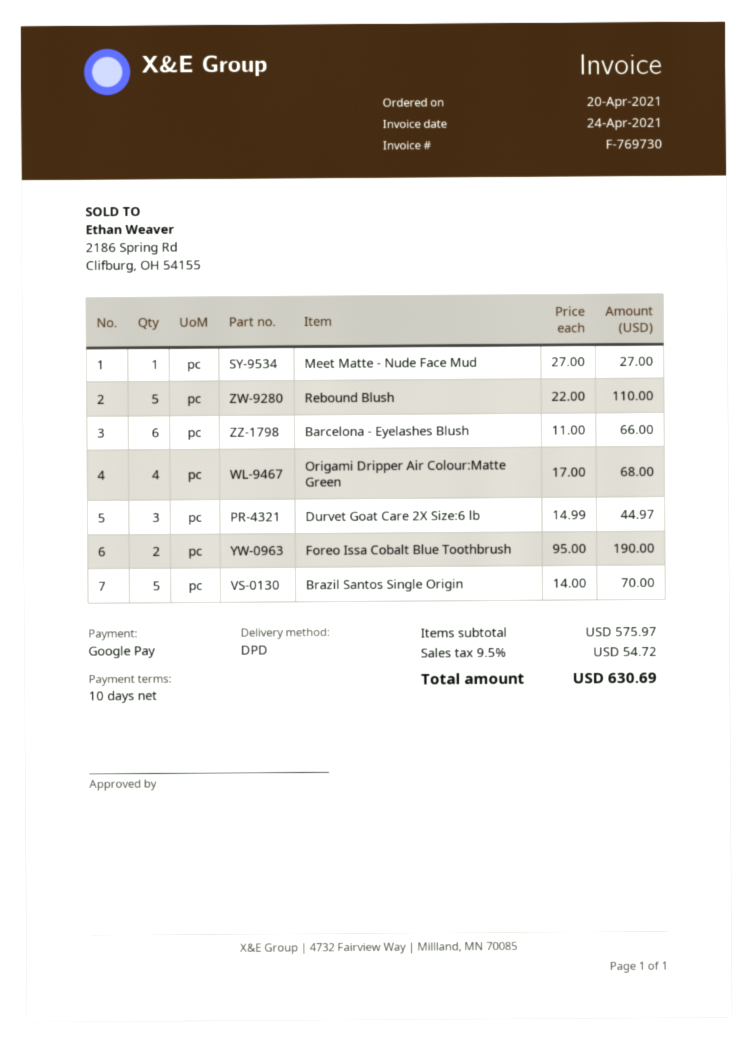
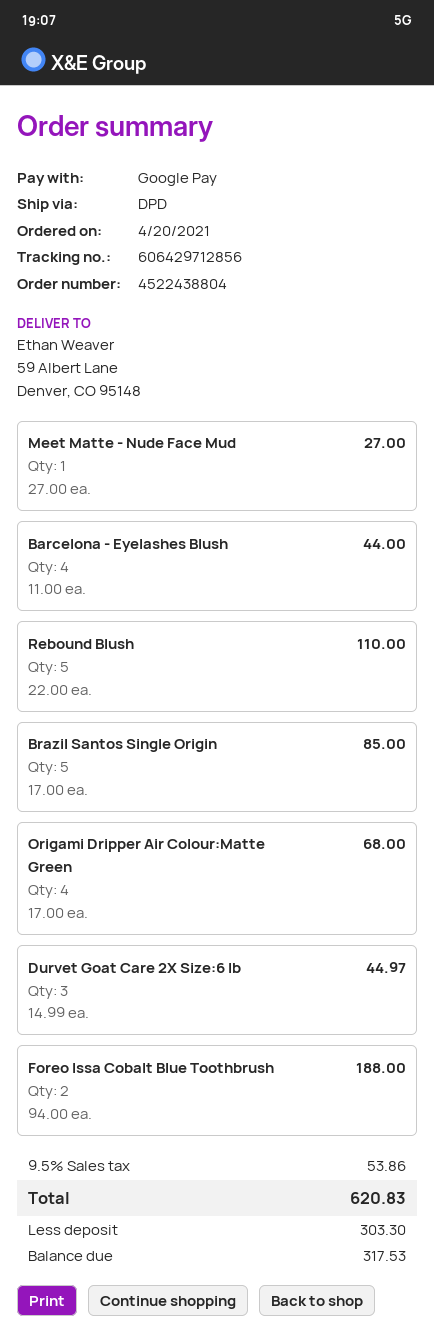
Barcelona - Eyelashes Blush: 6 x 11.00 = 66.00 -> 4 x 11.00 = 44.00
Foreo Issa Cobalt Blue Toothbrush: 2 x 95.00 = 190.00 -> 2 x 94.00 = 188.00
Brazil Santos Single Origin: 5 x 14.00 = 70.00 -> 5 x 17.00 = 85.00
tax: 9.5% = 54.72 -> 9.5% = 53.86
total: 630.69 -> 620.83

